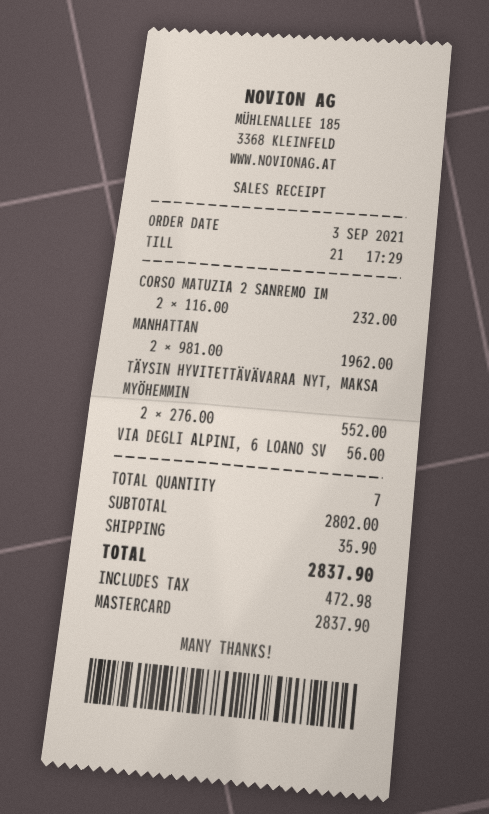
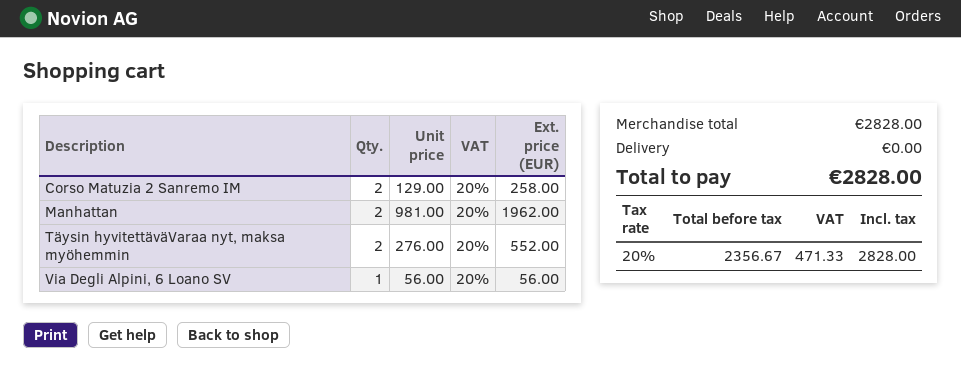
CORSO MATUZIA 2 SANREMO IM: 2 x 116.00 = 232.00 -> 2 x 129.00 = 258.00
subtotal: 2802.00 -> 2828.00
shipping: 35.90 -> 0.00
tax: 472.98 -> 471.33
total: 2837.90 -> 2828.00

